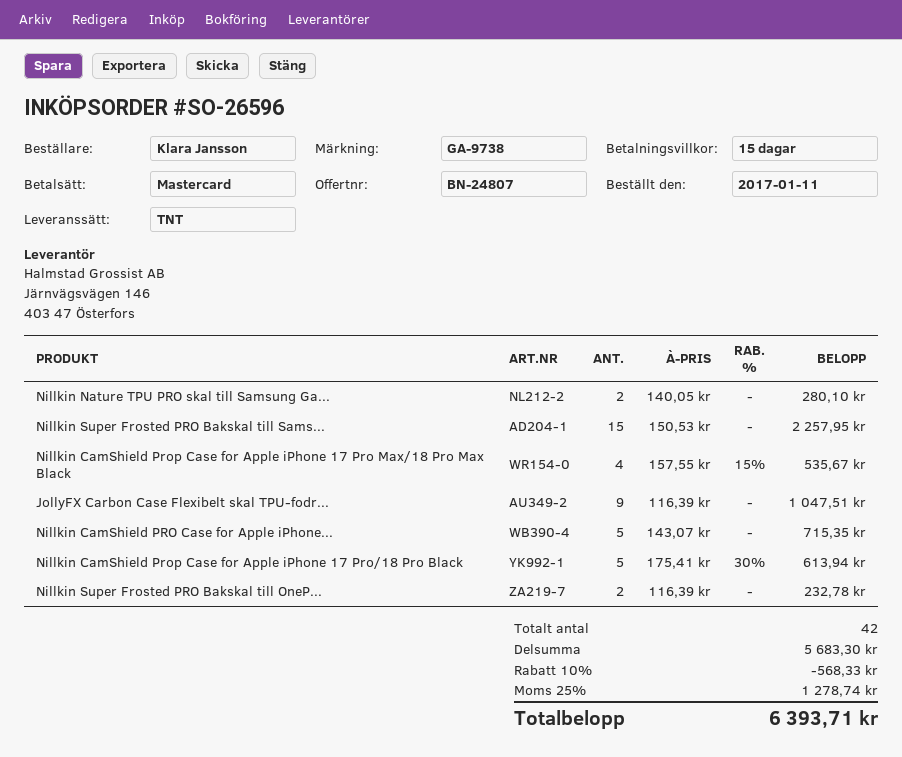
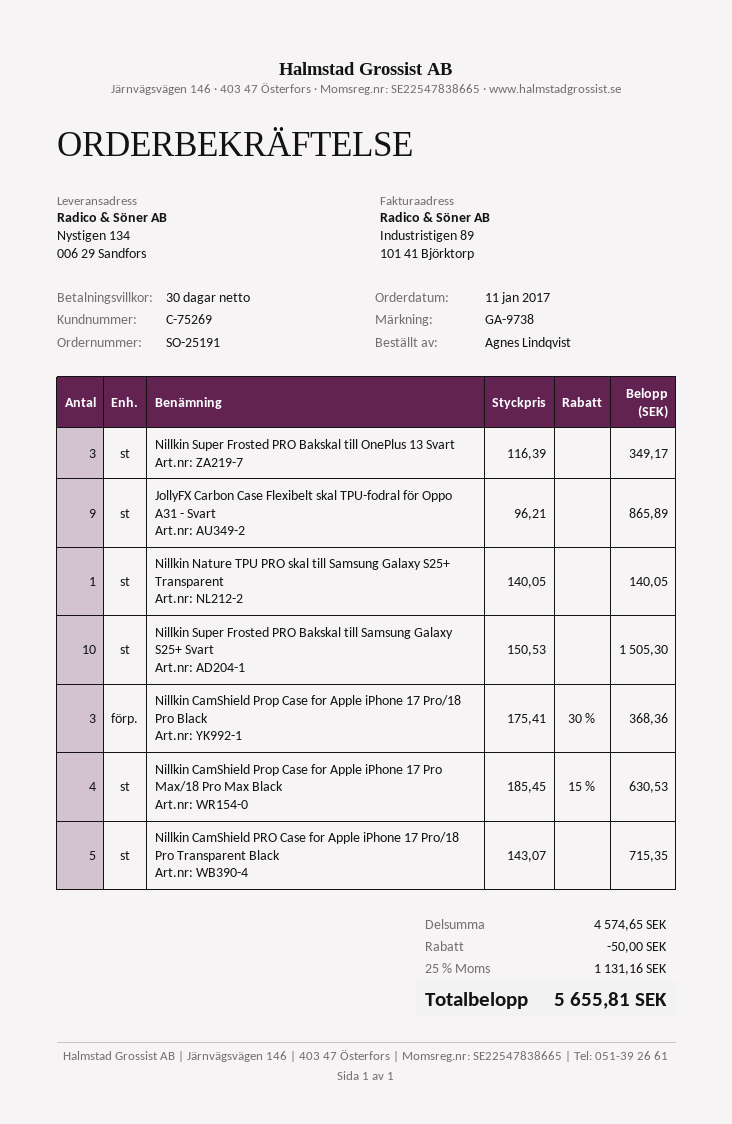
order number: SO-26596 -> SO-25191
payment terms: 15 days -> 30 days
ordered by: Klara Jansson -> Agnes Lindqvist
Nillkin Nature TPU PRO skal till Samsung Ga...: 2 x 140.05 = 280.10 -> 1 x 140.05 = 140.05
Nillkin Super Frosted PRO Bakskal till Sams...: 15 x 150.53 = 2257.95 -> 10 x 150.53 = 1505.30
Nillkin CamShield Prop Case for Apple iPhone 17 Pro Max/18 Pro Max Black: 4 x 157.55 - 15% = 535.67 -> 4 x 185.45 - 15% = 630.53
JollyFX Carbon Case Flexibelt skal TPU-fodr...: 9 x 116.39 = 1047.51 -> 9 x 96.21 = 865.89
Nillkin CamShield Prop Case for Apple iPhone 17 Pro/18 Pro Black: 5 x 175.41 - 30% = 613.94 -> 3 x 175.41 - 30% = 368.36
Nillkin Super Frosted PRO Bakskal till OneP...: 2 x 116.39 = 232.78 -> 3 x 116.39 = 349.17
subtotal: 5683.30 -> 4574.65
discount: 568.33 -> 50.00
tax: 25% = 1278.74 -> 25% = 1131.16
total: 6393.71 -> 5655.81

